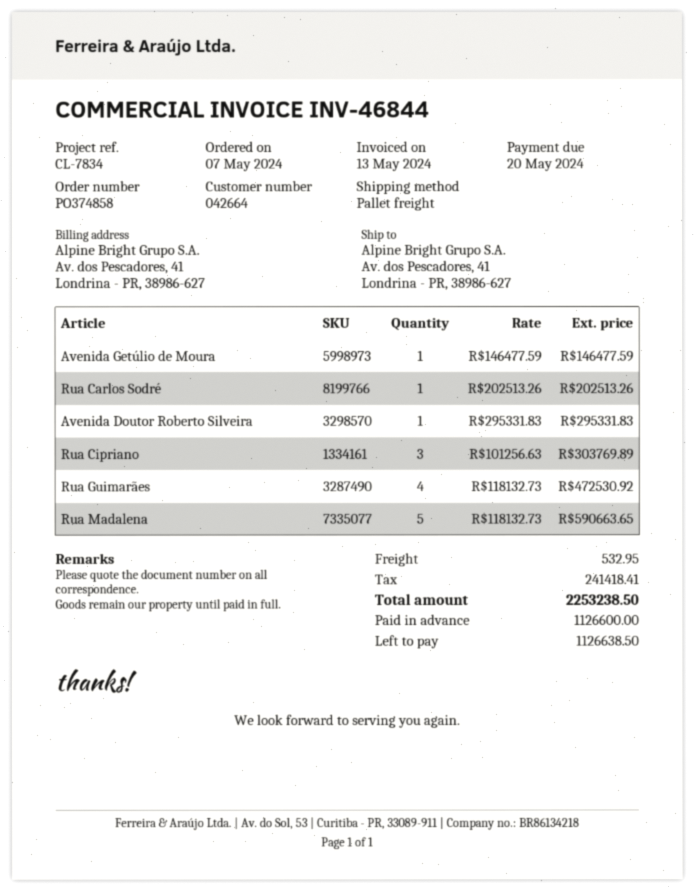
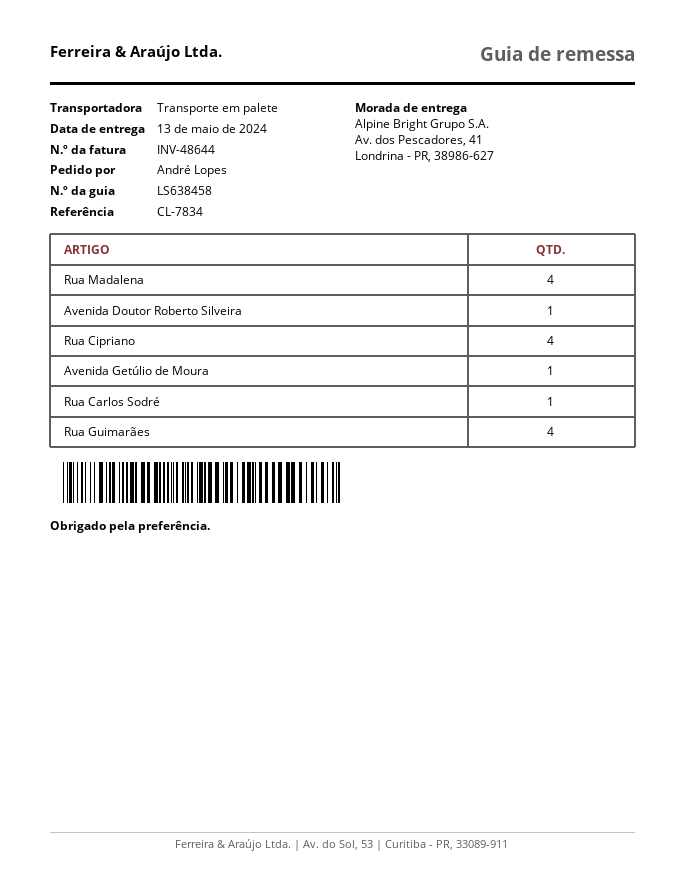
invoice number: INV-46844 -> INV-48644
Rua Cipriano: 3 -> 4
Rua Madalena: 5 -> 4

